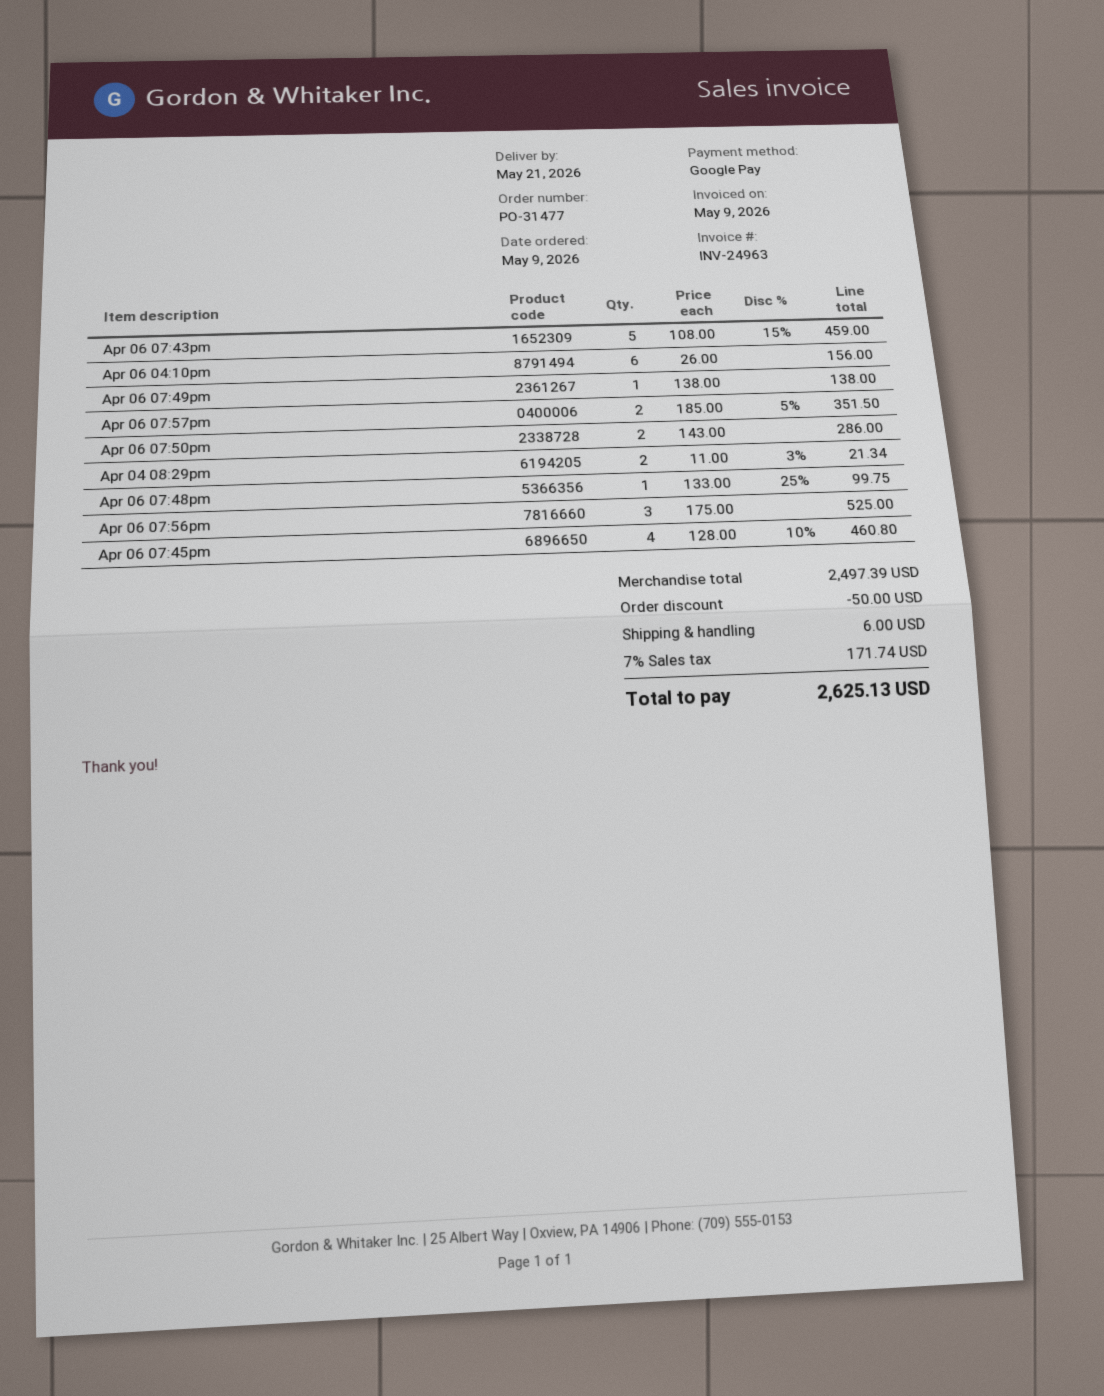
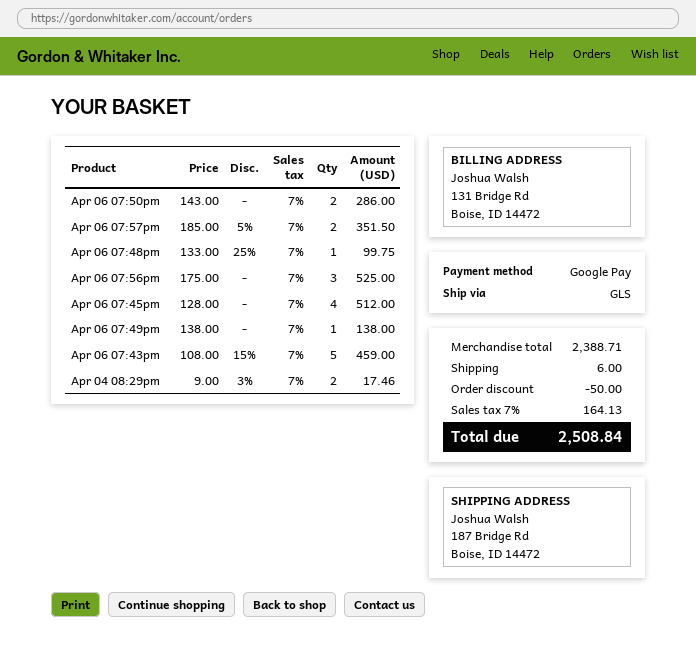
Apr 06 04:10pm: 6 x 26.00 = 156.00 -> none
Apr 04 08:29pm: 2 x 11.00 - 3% = 21.34 -> 2 x 9.00 - 3% = 17.46
Apr 06 07:45pm: 4 x 128.00 - 10% = 460.80 -> 4 x 128.00 = 512.00
subtotal: 2497.39 -> 2388.71
tax: 7% = 171.74 -> 7% = 164.13
total: 2625.13 -> 2508.84

